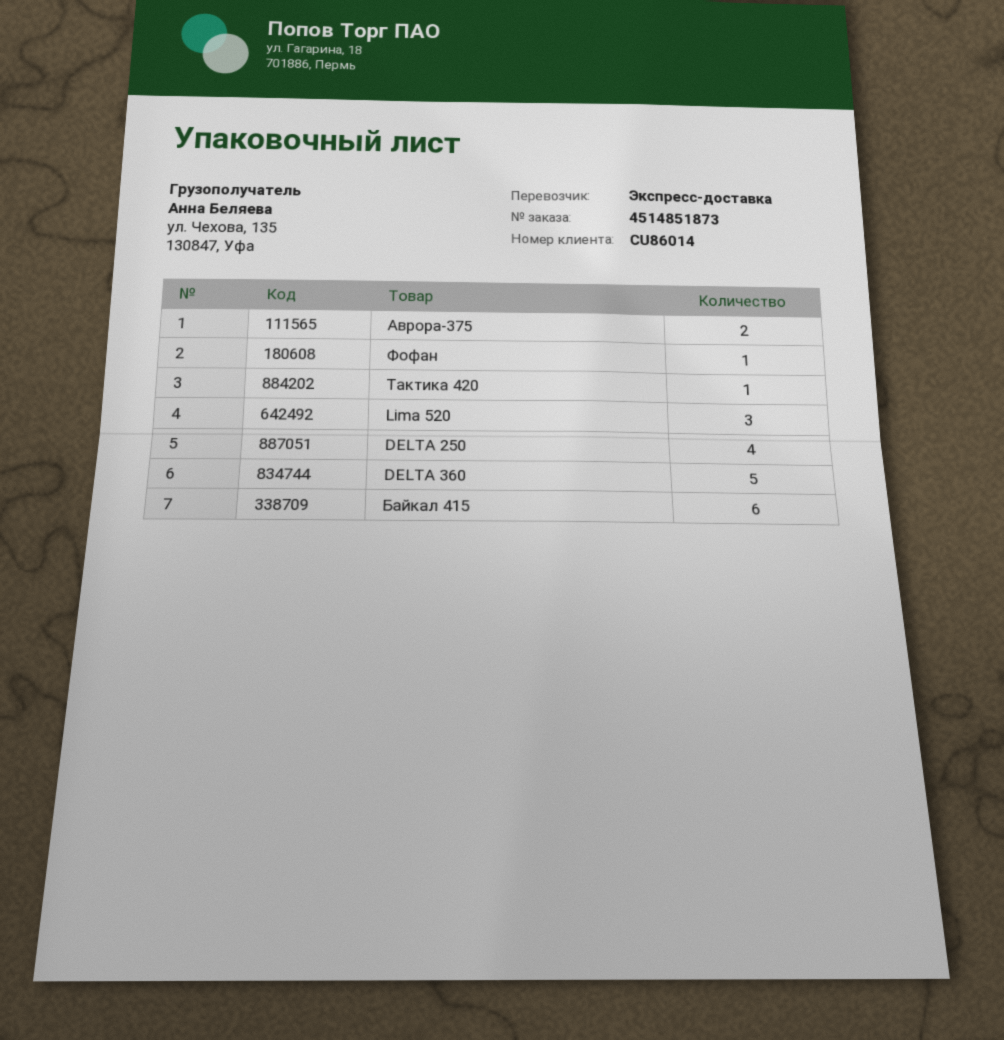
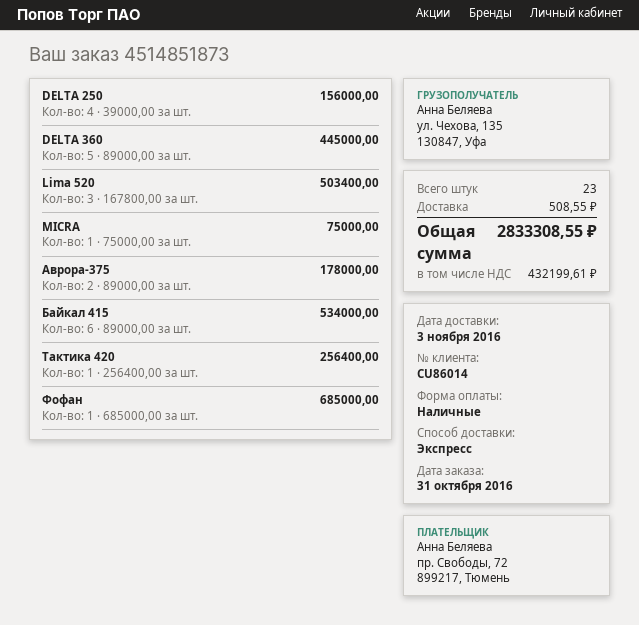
MICRA: none -> 1

